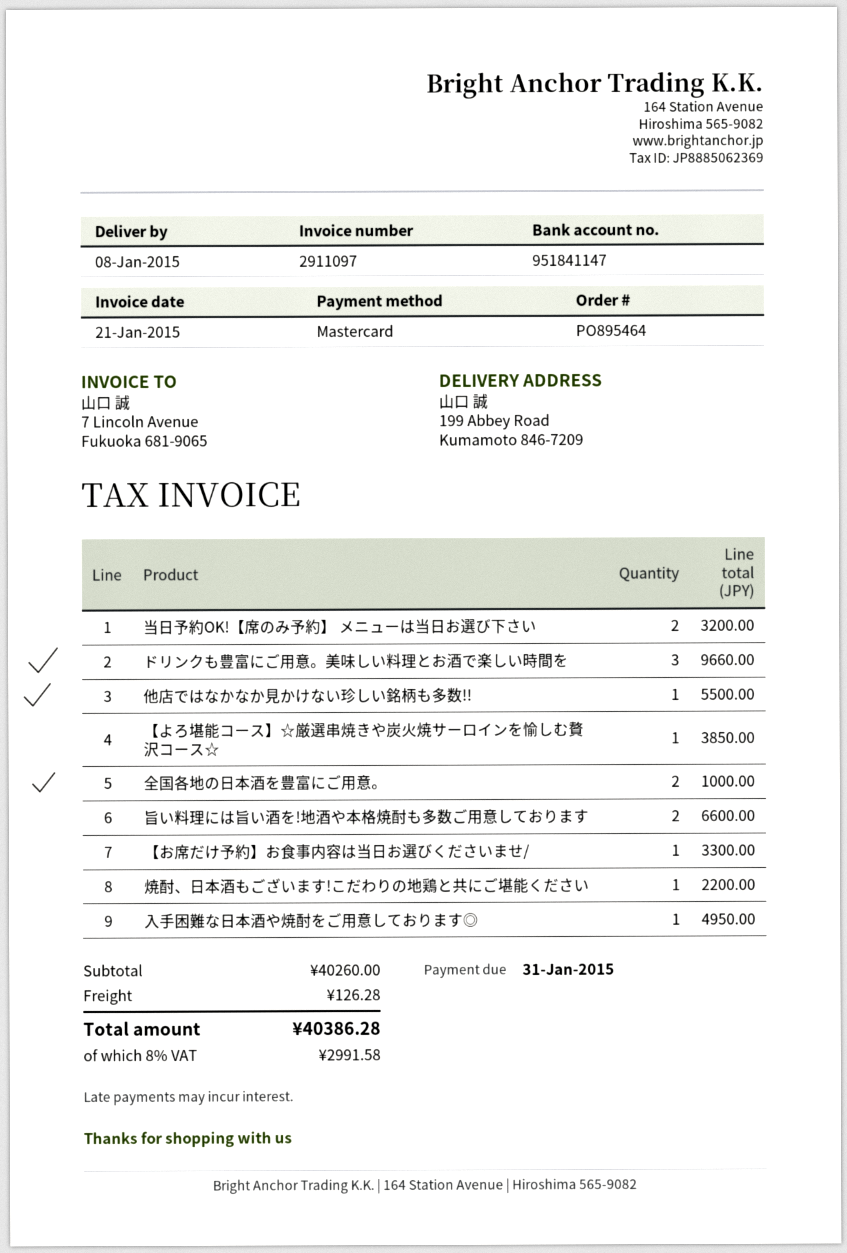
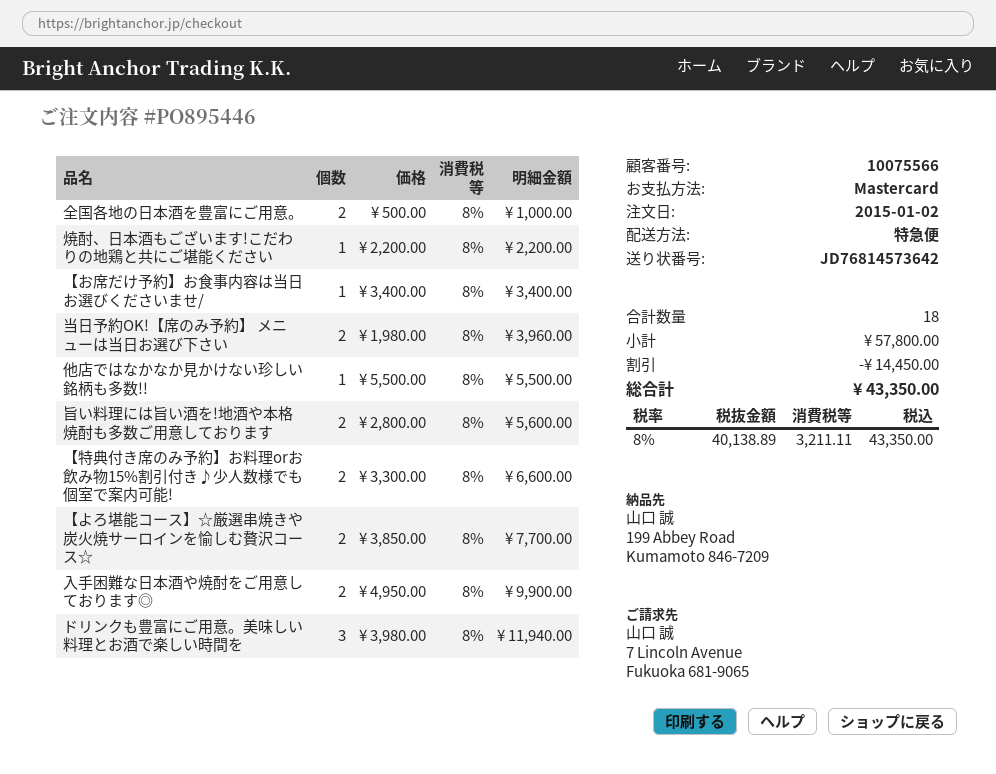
order number: PO895464 -> PO895446
当日予約OK!【席のみ予約】 メニューは当日お選び下さい: 2 for 3200.00 -> 2 for 3960.00
ドリンクも豊富にご用意。美味しい料理とお酒で楽しい時間を: 3 for 9660.00 -> 3 for 11940.00
【よろ堪能コース】☆厳選串焼きや炭火焼サーロインを愉しむ贅沢コース☆: 1 for 3850.00 -> 2 for 7700.00
旨い料理には旨い酒を!地酒や本格焼酎も多数ご用意しております: 2 for 6600.00 -> 2 for 5600.00
【お席だけ予約】お食事内容は当日お選びくださいませ/: 1 for 3300.00 -> 1 for 3400.00
入手困難な日本酒や焼酎をご用意しております◎: 1 for 4950.00 -> 2 for 9900.00
【特典付き席のみ予約】お料理orお飲み物15%割引付き♪少人数様でも個室で案内可能!: none -> 2 for 6600.00
subtotal: 40260.00 -> 57800.00
discount: none -> 14450.00
shipping: 126.28 -> none
tax: 8% = 2991.58 -> 8% = 3211.11
total: 40386.28 -> 43350.00

